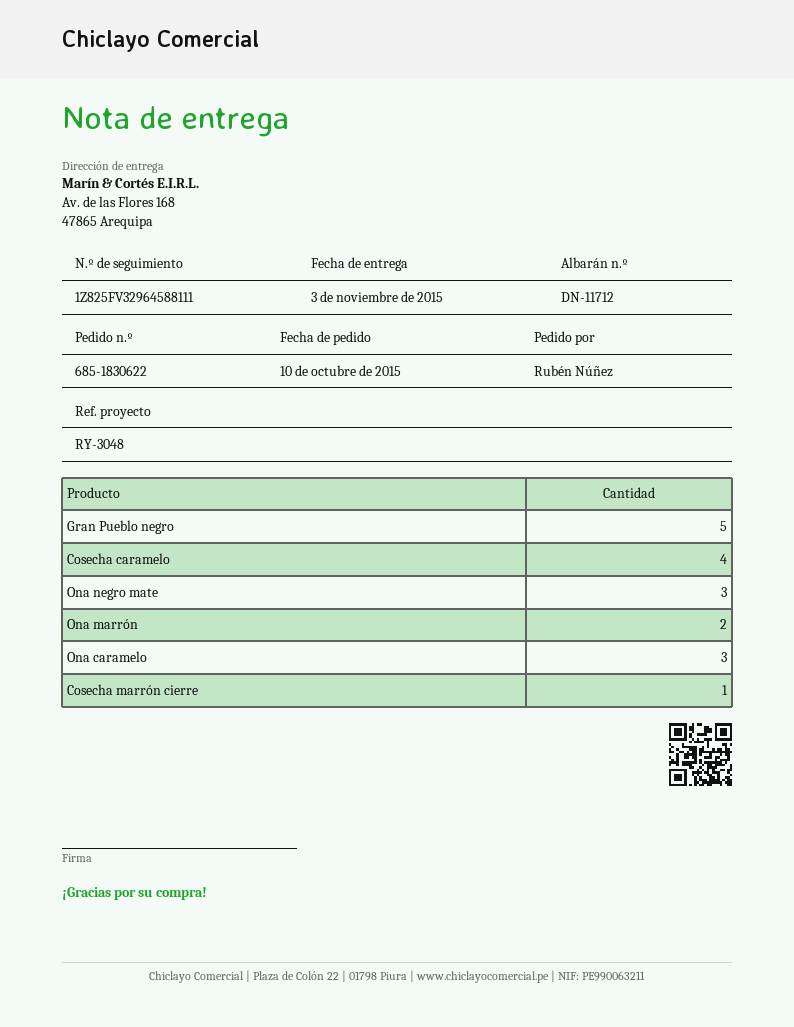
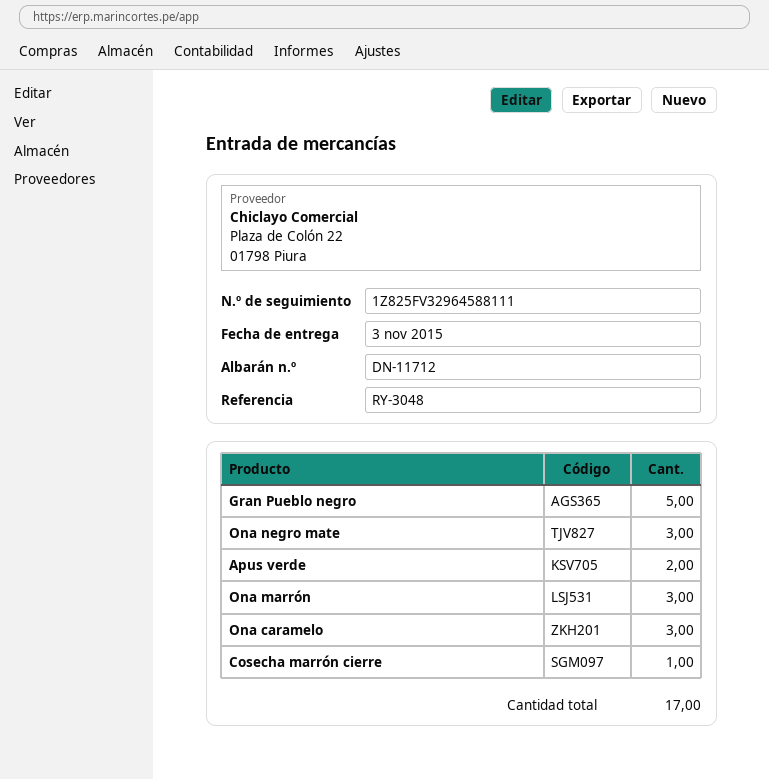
Cosecha caramelo: 4 -> none
Ona marrón: 2 -> 3
Apus verde: none -> 2

